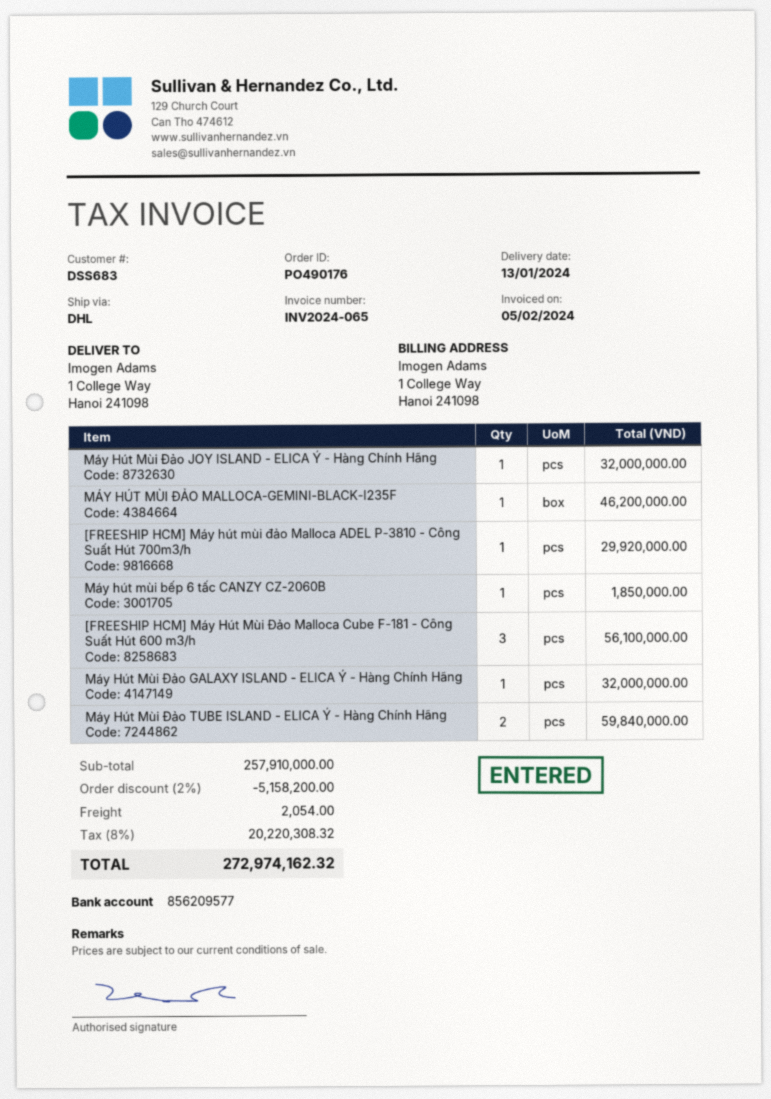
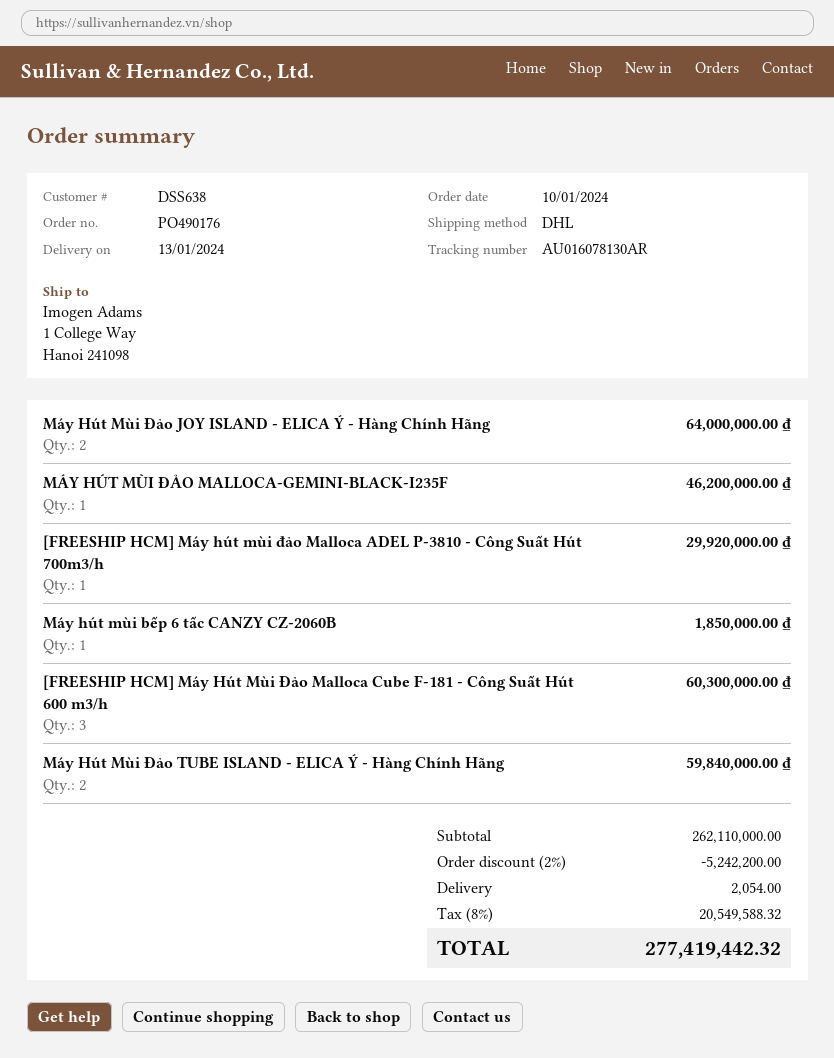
customer number: DSS683 -> DSS638
Máy Hút Mùi Đảo JOY ISLAND - ELICA Ý - Hàng Chính Hãng: 1 for 32000000.00 -> 2 for 64000000.00
[FREESHIP HCM] Máy Hút Mùi Đảo Malloca Cube F-181 - Công Suất Hút 600 m3/h: 3 for 56100000.00 -> 3 for 60300000.00
Máy Hút Mùi Đảo GALAXY ISLAND - ELICA Ý - Hàng Chính Hãng: 1 for 32000000.00 -> none
subtotal: 257910000.00 -> 262110000.00
discount: 2% = 5158200.00 -> 2% = 5242200.00
tax: 8% = 20220308.32 -> 8% = 20549588.32
total: 272974162.32 -> 277419442.32

